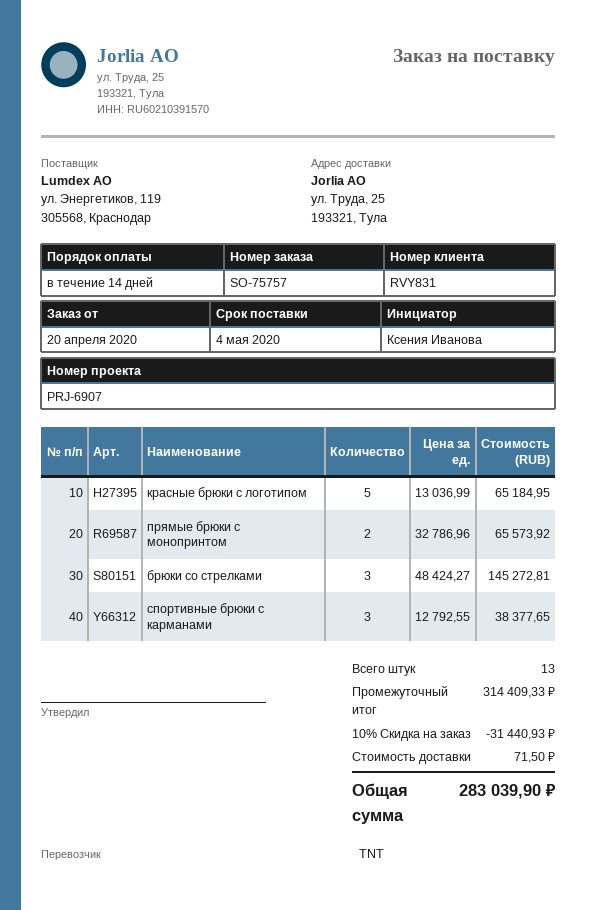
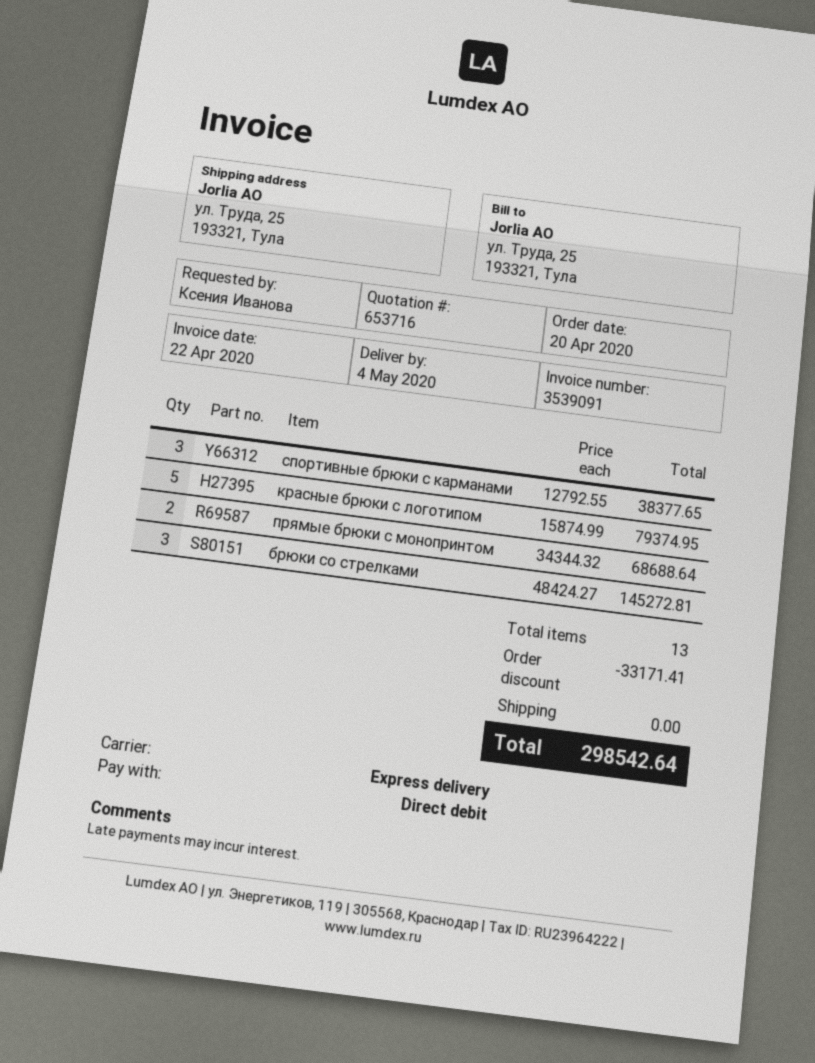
shipping method: TNT -> express
красные брюки с логотипом: 5 x 13036.99 = 65184.95 -> 5 x 15874.99 = 79374.95
прямые брюки с монопринтом: 2 x 32786.96 = 65573.92 -> 2 x 34344.32 = 68688.64
discount: 31440.93 -> 33171.41
shipping: 71.50 -> 0.00
total: 283039.90 -> 298542.64

